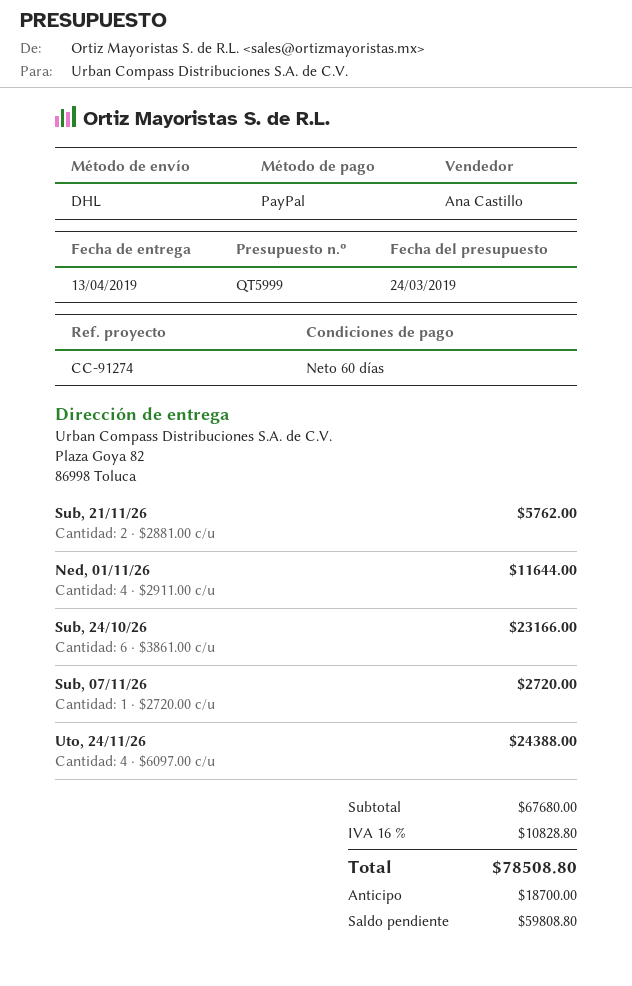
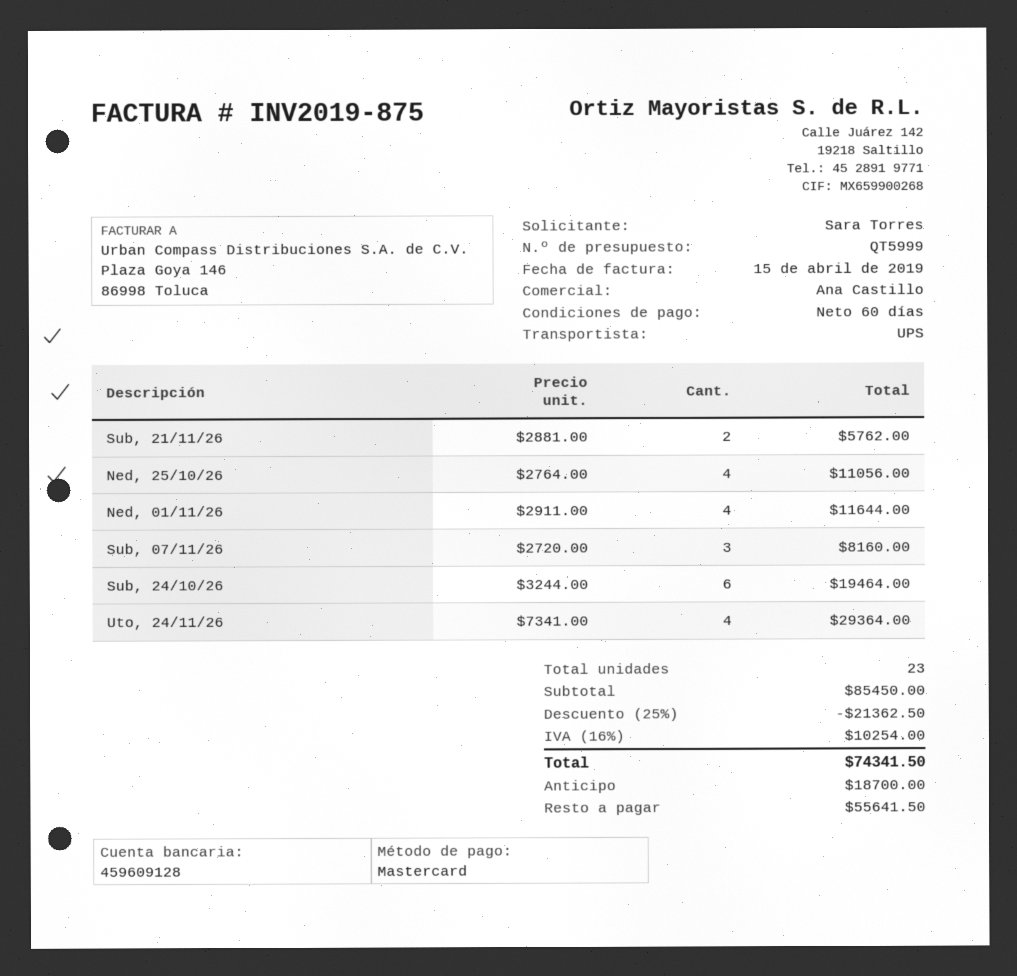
payment method: PayPal -> Mastercard
shipping method: DHL -> UPS
Sub, 24/10/26: 6 x 3861.00 = 23166.00 -> 6 x 3244.00 = 19464.00
Sub, 07/11/26: 1 x 2720.00 = 2720.00 -> 3 x 2720.00 = 8160.00
Uto, 24/11/26: 4 x 6097.00 = 24388.00 -> 4 x 7341.00 = 29364.00
Ned, 25/10/26: none -> 4 x 2764.00 = 11056.00
subtotal: 67680.00 -> 85450.00
discount: none -> 25% = 21362.50
tax: 16% = 10828.80 -> 16% = 10254.00
total: 78508.80 -> 74341.50
balance: 59808.80 -> 55641.50

